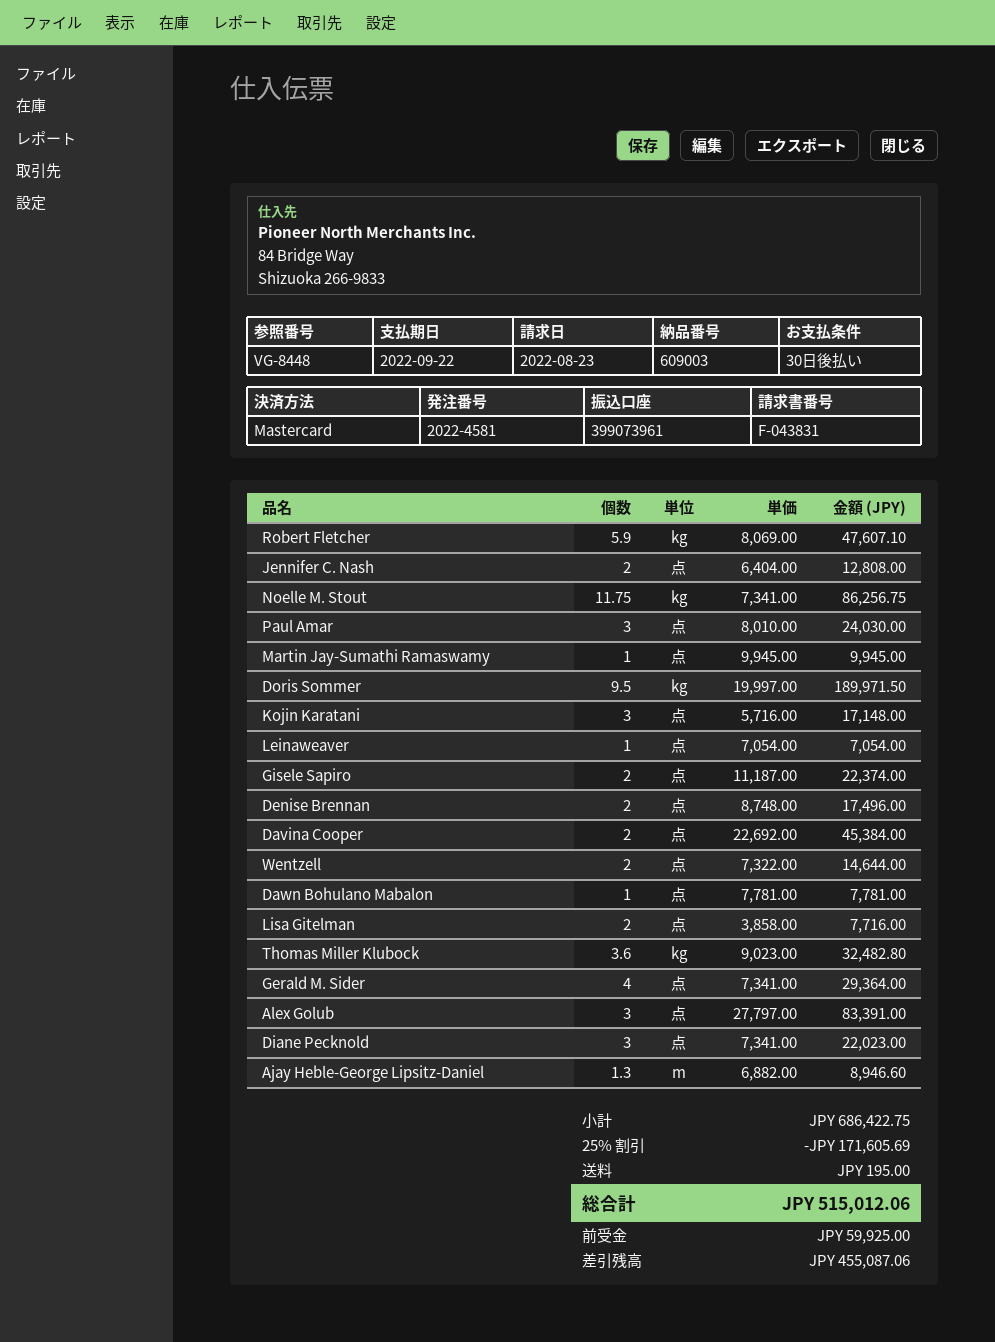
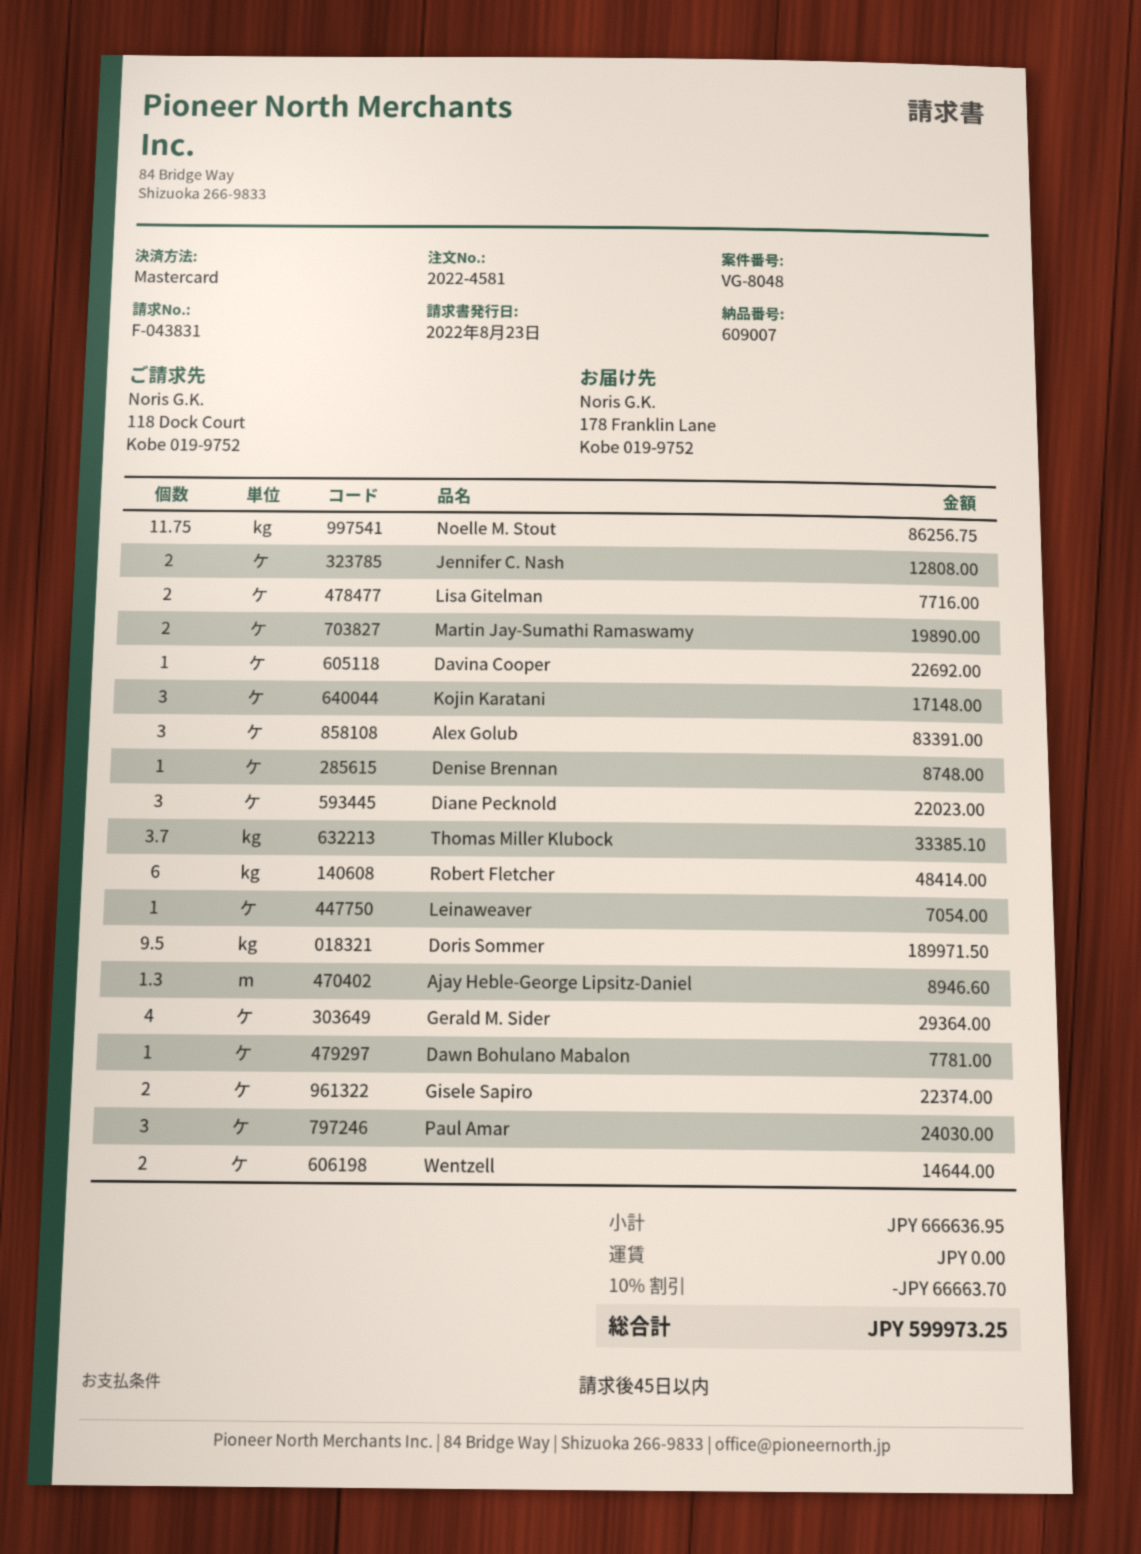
delivery note number: 609003 -> 609007
payment terms: 30 days -> 45 days
reference: VG-8448 -> VG-8048
Robert Fletcher: 5.9 for 47607.10 -> 6 for 48414.00
Martin Jay-Sumathi Ramaswamy: 1 for 9945.00 -> 2 for 19890.00
Denise Brennan: 2 for 17496.00 -> 1 for 8748.00
Davina Cooper: 2 for 45384.00 -> 1 for 22692.00
Thomas Miller Klubock: 3.6 for 32482.80 -> 3.7 for 33385.10
subtotal: 686422.75 -> 666636.95
discount: 25% = 171605.69 -> 10% = 66663.70
shipping: 195.00 -> 0.00
total: 515012.06 -> 599973.25

